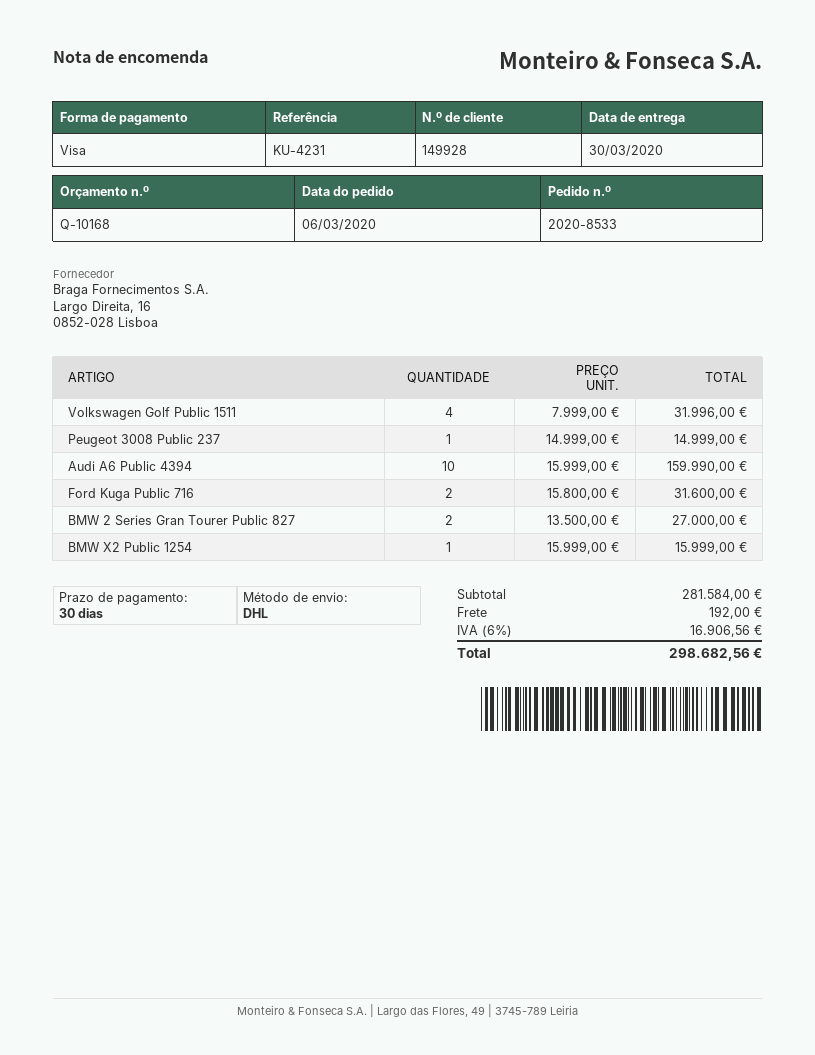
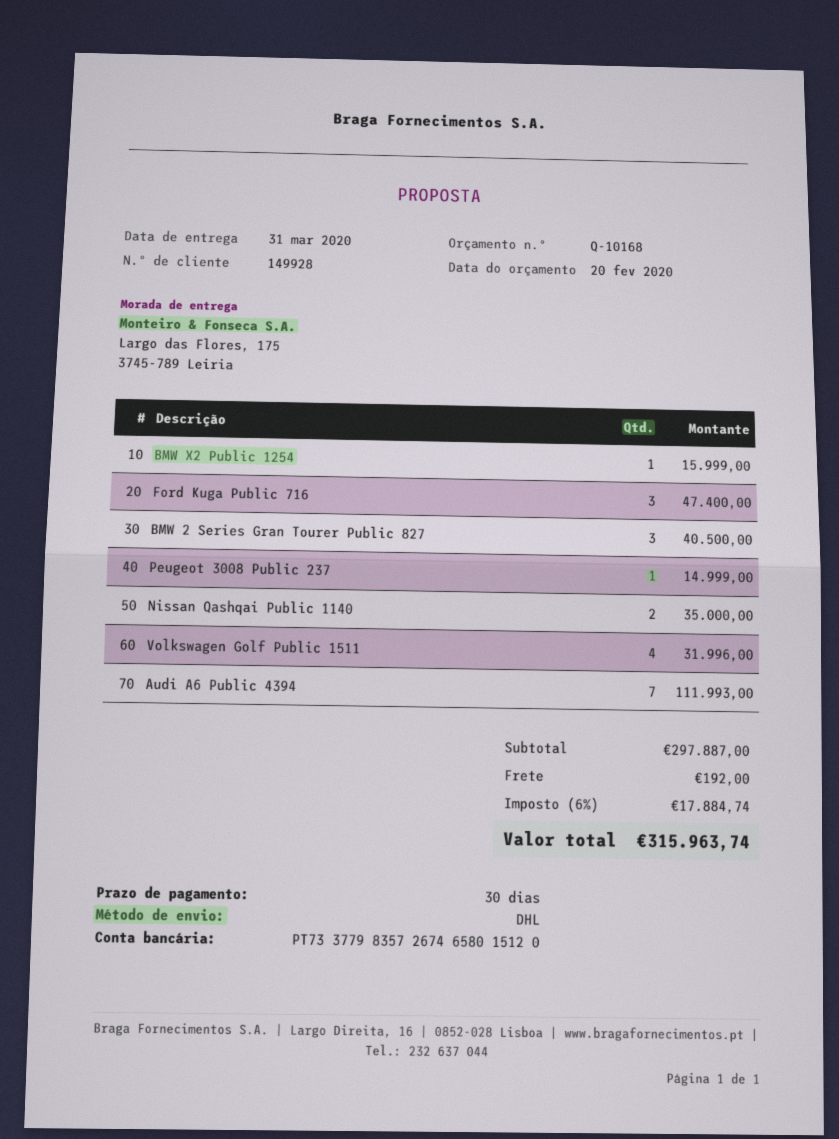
delivery date: 2020-03-30 -> 2020-03-31
Audi A6 Public 4394: 10 for 159990.00 -> 7 for 111993.00
Ford Kuga Public 716: 2 for 31600.00 -> 3 for 47400.00
BMW 2 Series Gran Tourer Public 827: 2 for 27000.00 -> 3 for 40500.00
Nissan Qashqai Public 1140: none -> 2 for 35000.00
subtotal: 281584.00 -> 297887.00
tax: 6% = 16906.56 -> 6% = 17884.74
total: 298682.56 -> 315963.74

